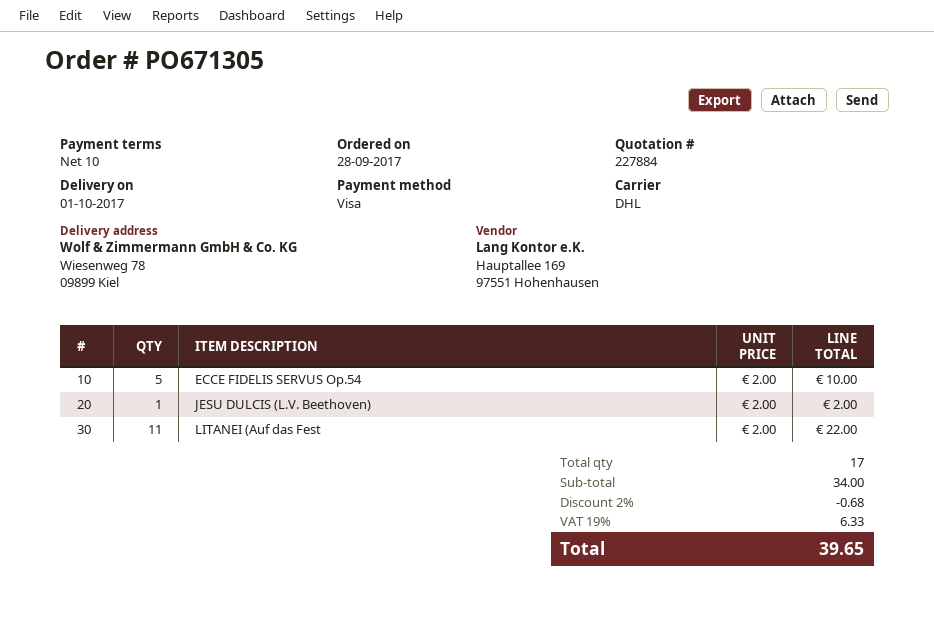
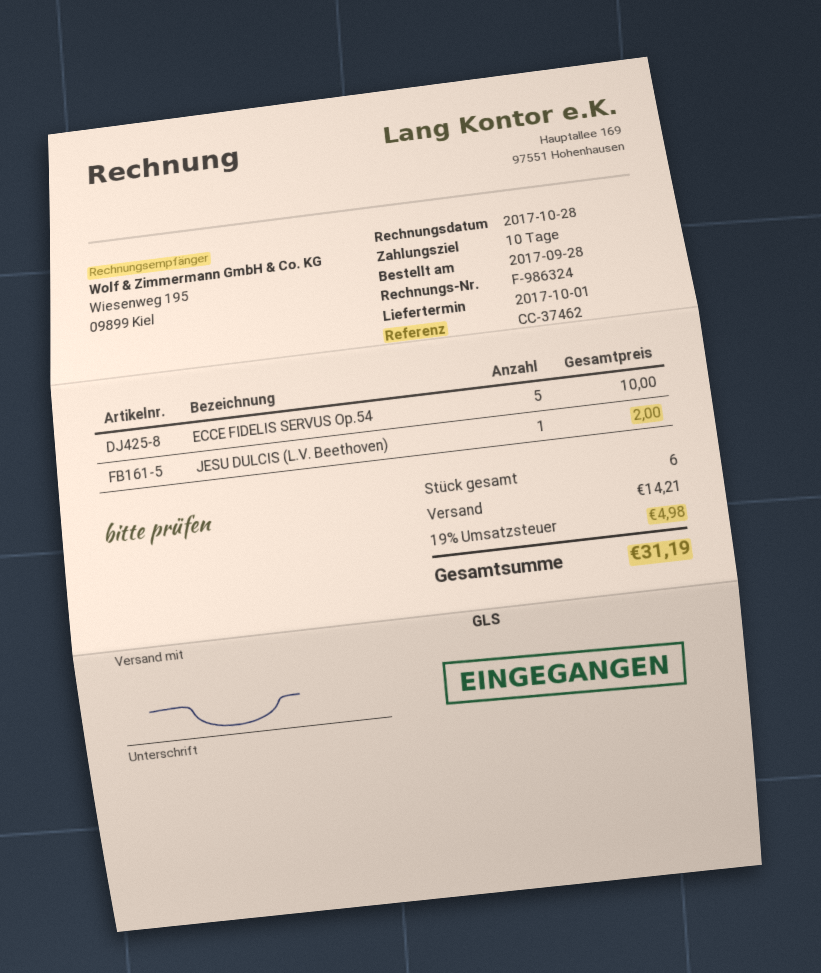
shipping method: DHL -> GLS
LITANEI (Auf das Fest: 11 for 22.00 -> none
total quantity: 17 -> 6
discount: 2% = 0.68 -> none
shipping: none -> 14.21
tax: 19% = 6.33 -> 19% = 4.98
total: 39.65 -> 31.19

